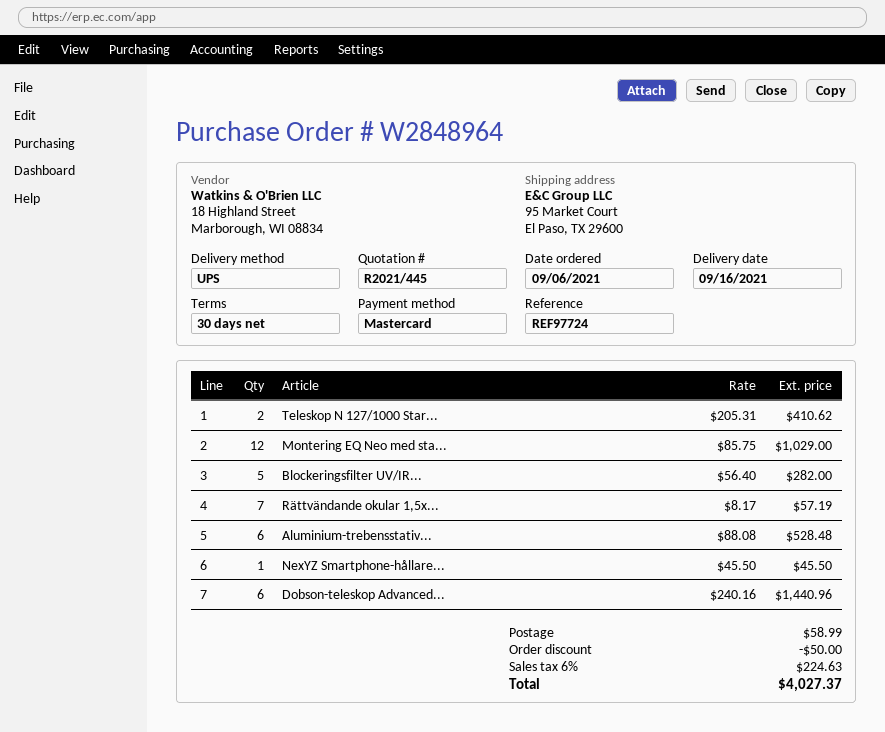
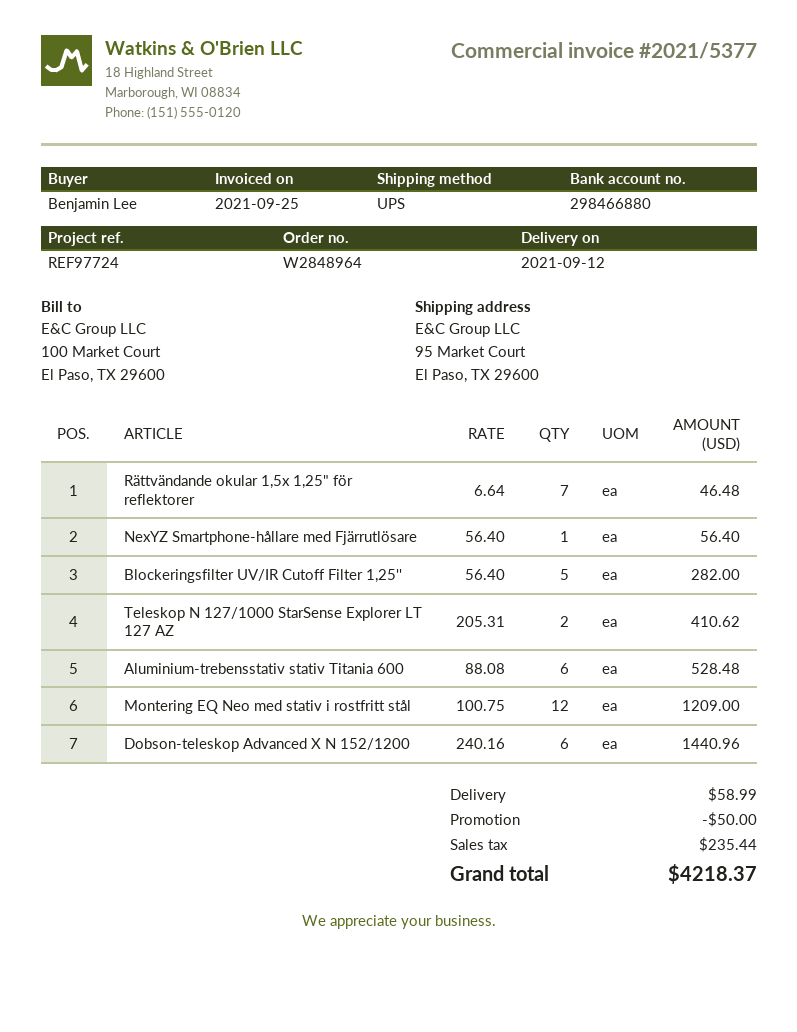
delivery date: 2021-09-16 -> 2021-09-12
Montering EQ Neo med sta...: 12 x 85.75 = 1029.00 -> 12 x 100.75 = 1209.00
Rättvändande okular 1,5x...: 7 x 8.17 = 57.19 -> 7 x 6.64 = 46.48
NexYZ Smartphone-hållare...: 1 x 45.50 = 45.50 -> 1 x 56.40 = 56.40
tax: 224.63 -> 235.44
total: 4027.37 -> 4218.37

